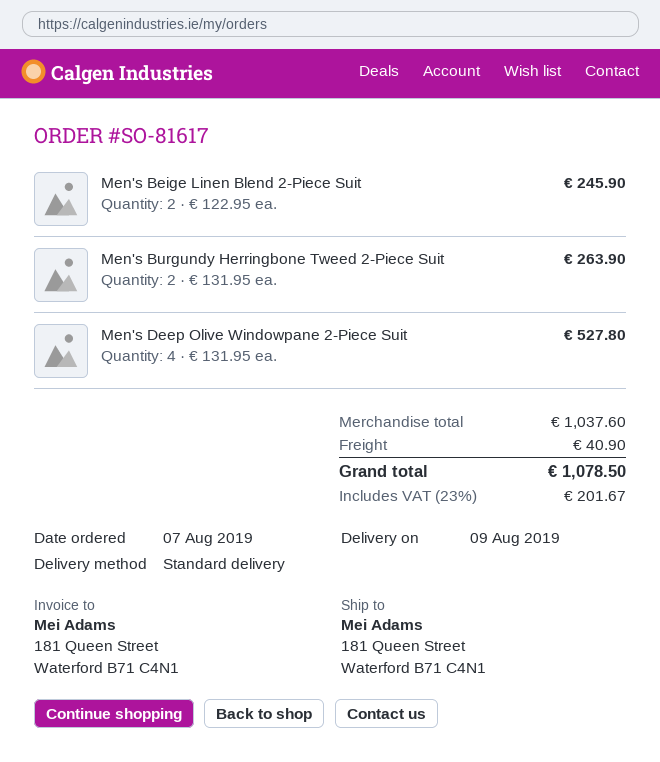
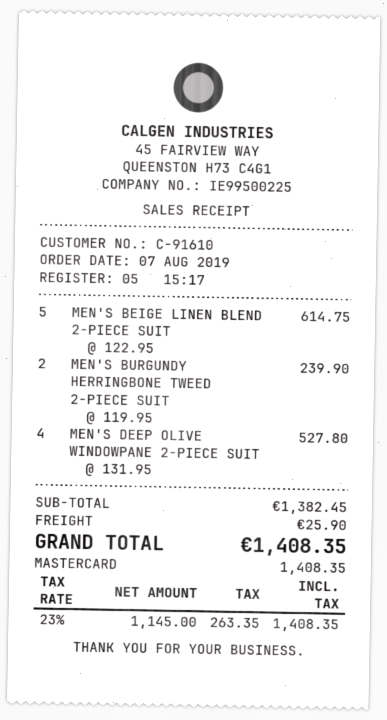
Men's Beige Linen Blend 2-Piece Suit: 2 x 122.95 = 245.90 -> 5 x 122.95 = 614.75
Men's Burgundy Herringbone Tweed 2-Piece Suit: 2 x 131.95 = 263.90 -> 2 x 119.95 = 239.90
subtotal: 1037.60 -> 1382.45
shipping: 40.90 -> 25.90
tax: 23% = 201.67 -> 23% = 263.35
total: 1078.50 -> 1408.35

